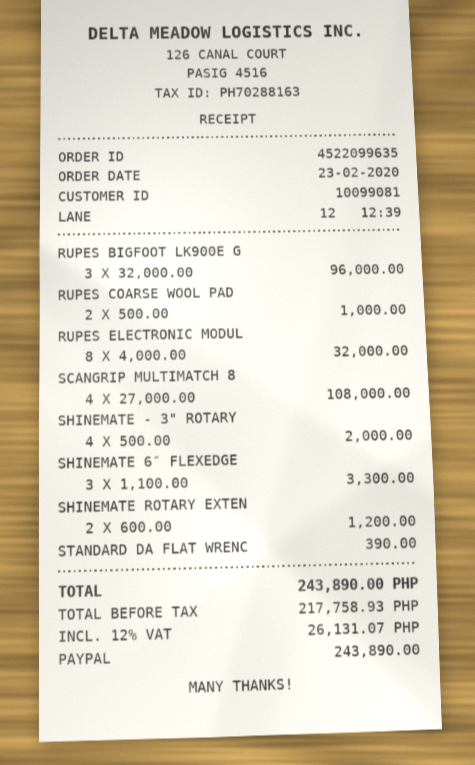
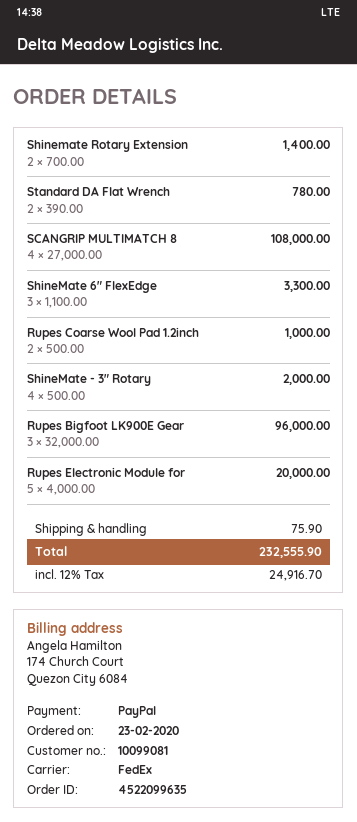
RUPES ELECTRONIC MODUL: 8 x 4000.00 = 32000.00 -> 5 x 4000.00 = 20000.00
SHINEMATE ROTARY EXTEN: 2 x 600.00 = 1200.00 -> 2 x 700.00 = 1400.00
STANDARD DA FLAT WRENC: 1 x 390.00 = 390.00 -> 2 x 390.00 = 780.00
shipping: none -> 75.90
tax: 12% = 26131.07 -> 12% = 24916.70
total: 243890.00 -> 232555.90

